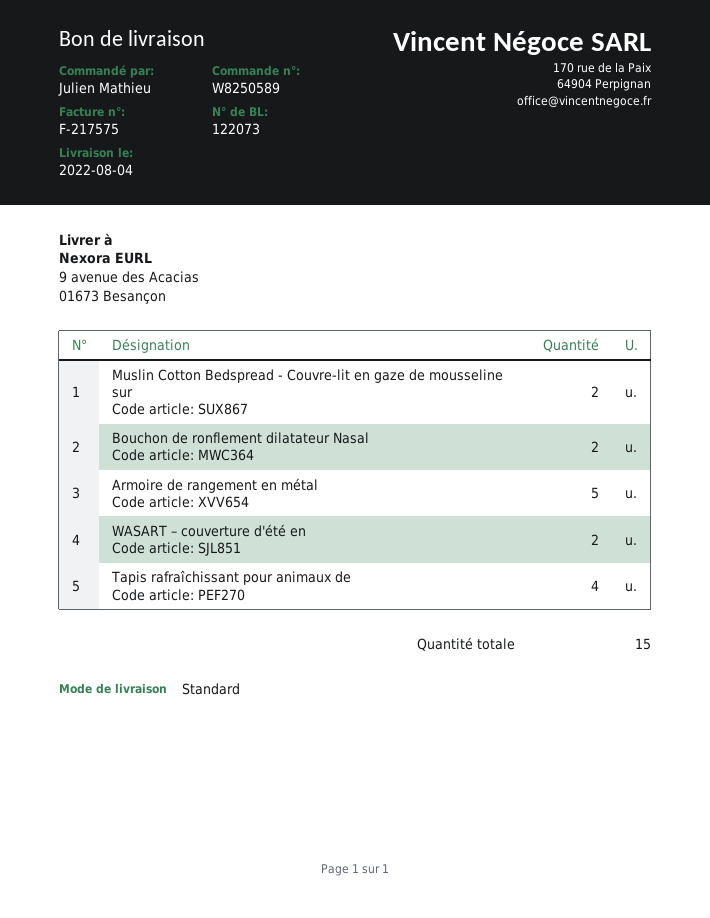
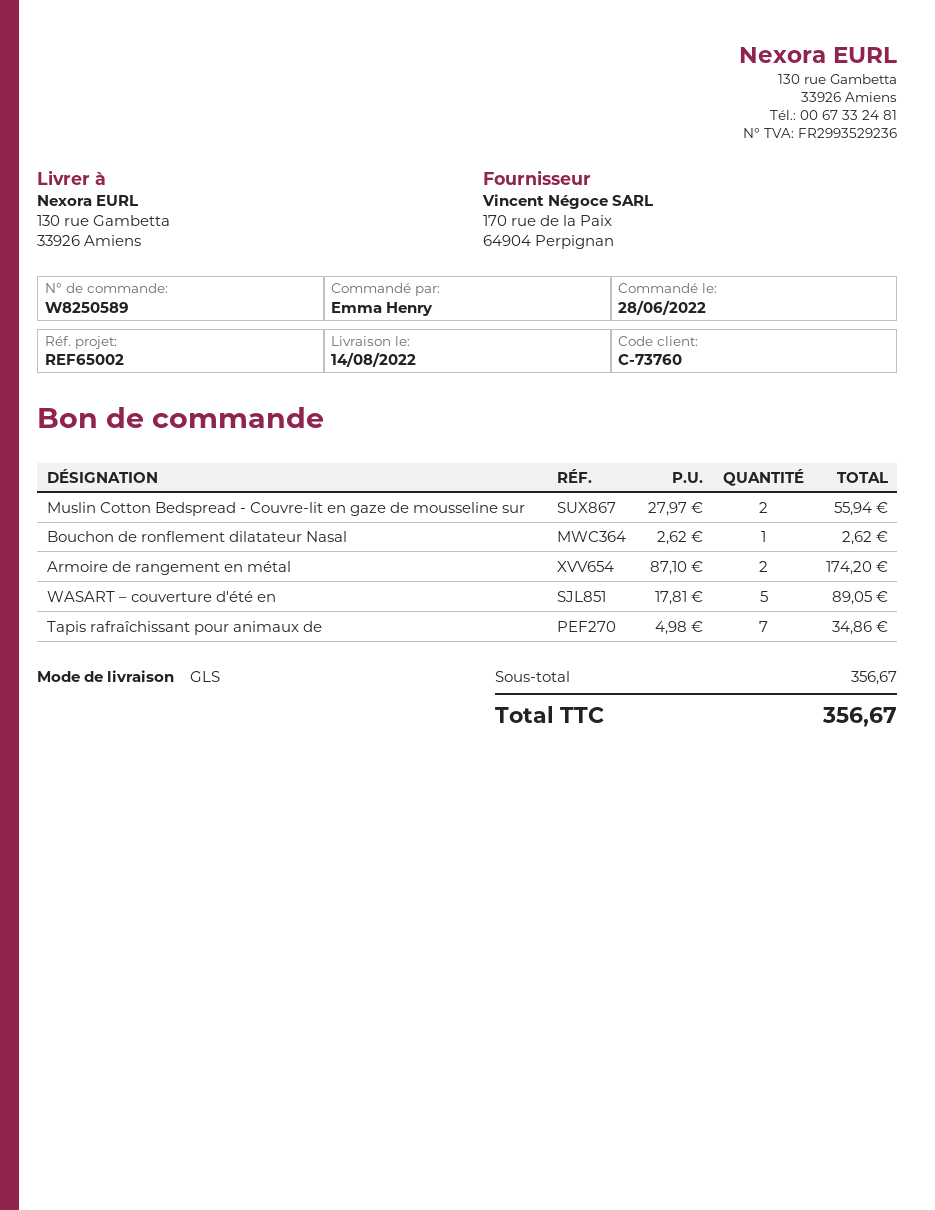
delivery date: 2022-08-04 -> 2022-08-14
ordered by: Julien Mathieu -> Emma Henry
shipping method: standard -> GLS
ship to: 9 avenue des Acacias, 01673 Besançon -> 130 rue Gambetta, 33926 Amiens
Bouchon de ronflement dilatateur Nasal: 2 -> 1
Armoire de rangement en métal: 5 -> 2
WASART – couverture d'été en: 2 -> 5
Tapis rafraîchissant pour animaux de: 4 -> 7

